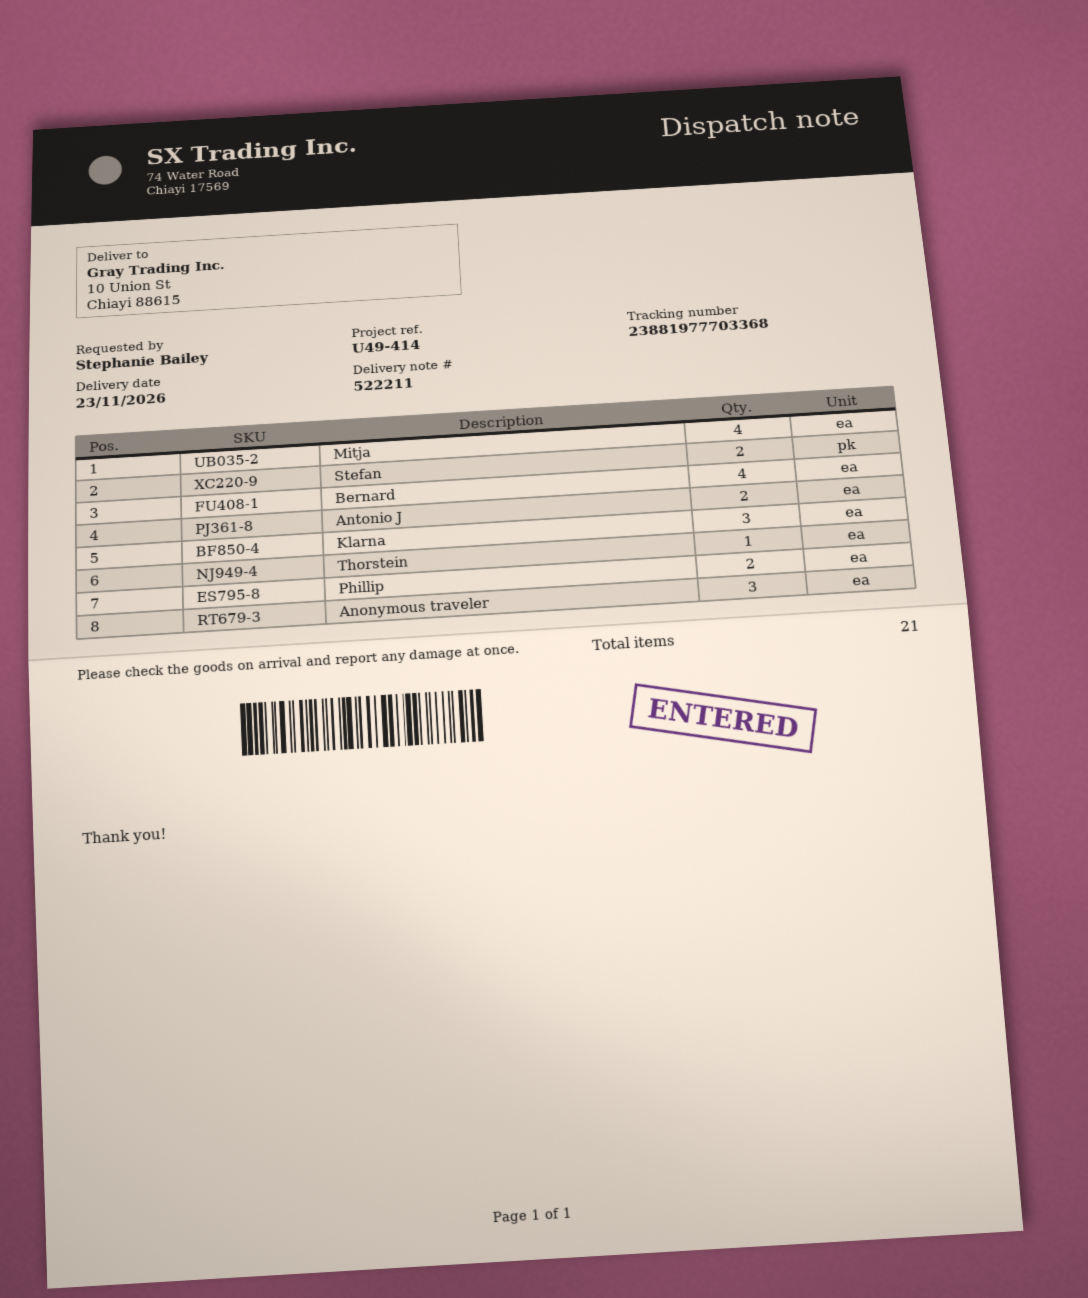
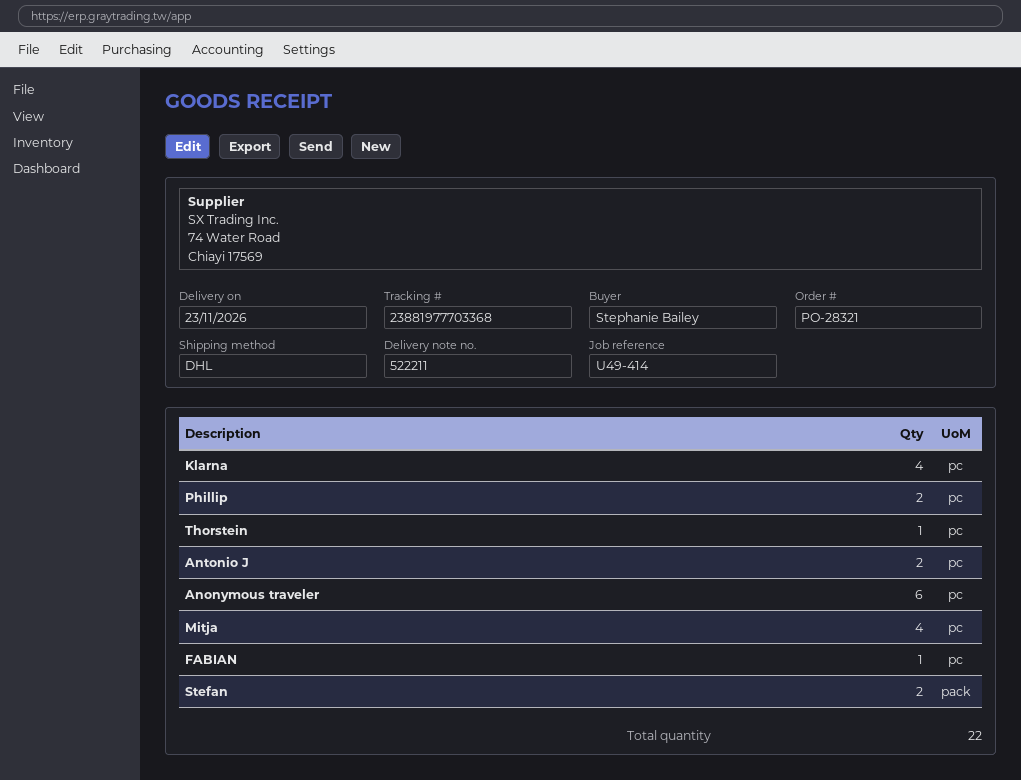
Bernard: 4 -> none
Klarna: 3 -> 4
Anonymous traveler: 3 -> 6
FABIAN: none -> 1
total quantity: 21 -> 22

